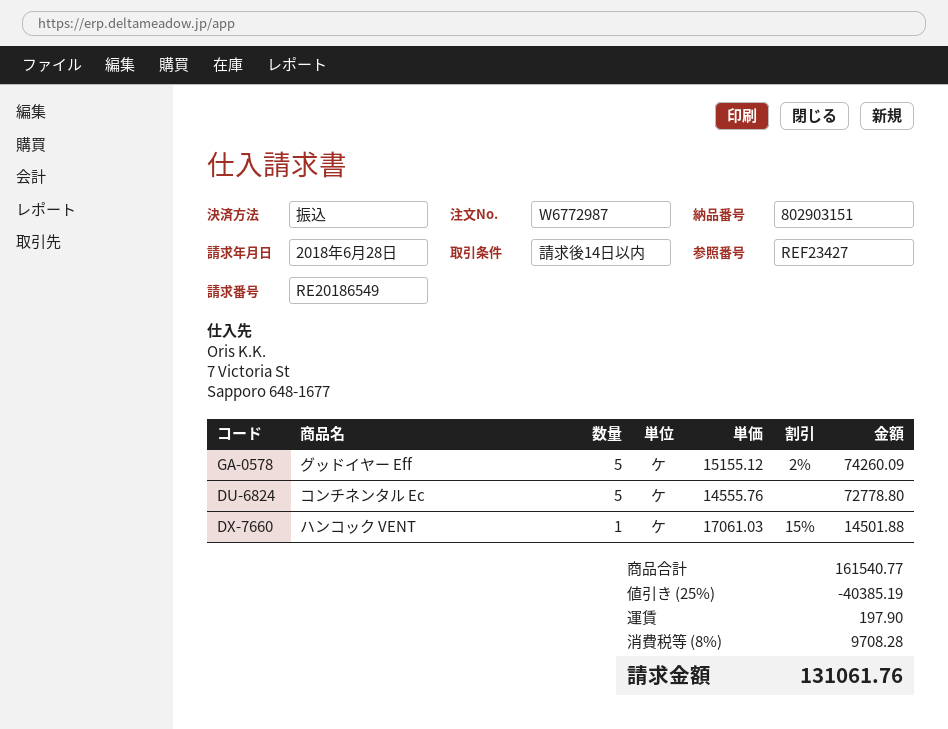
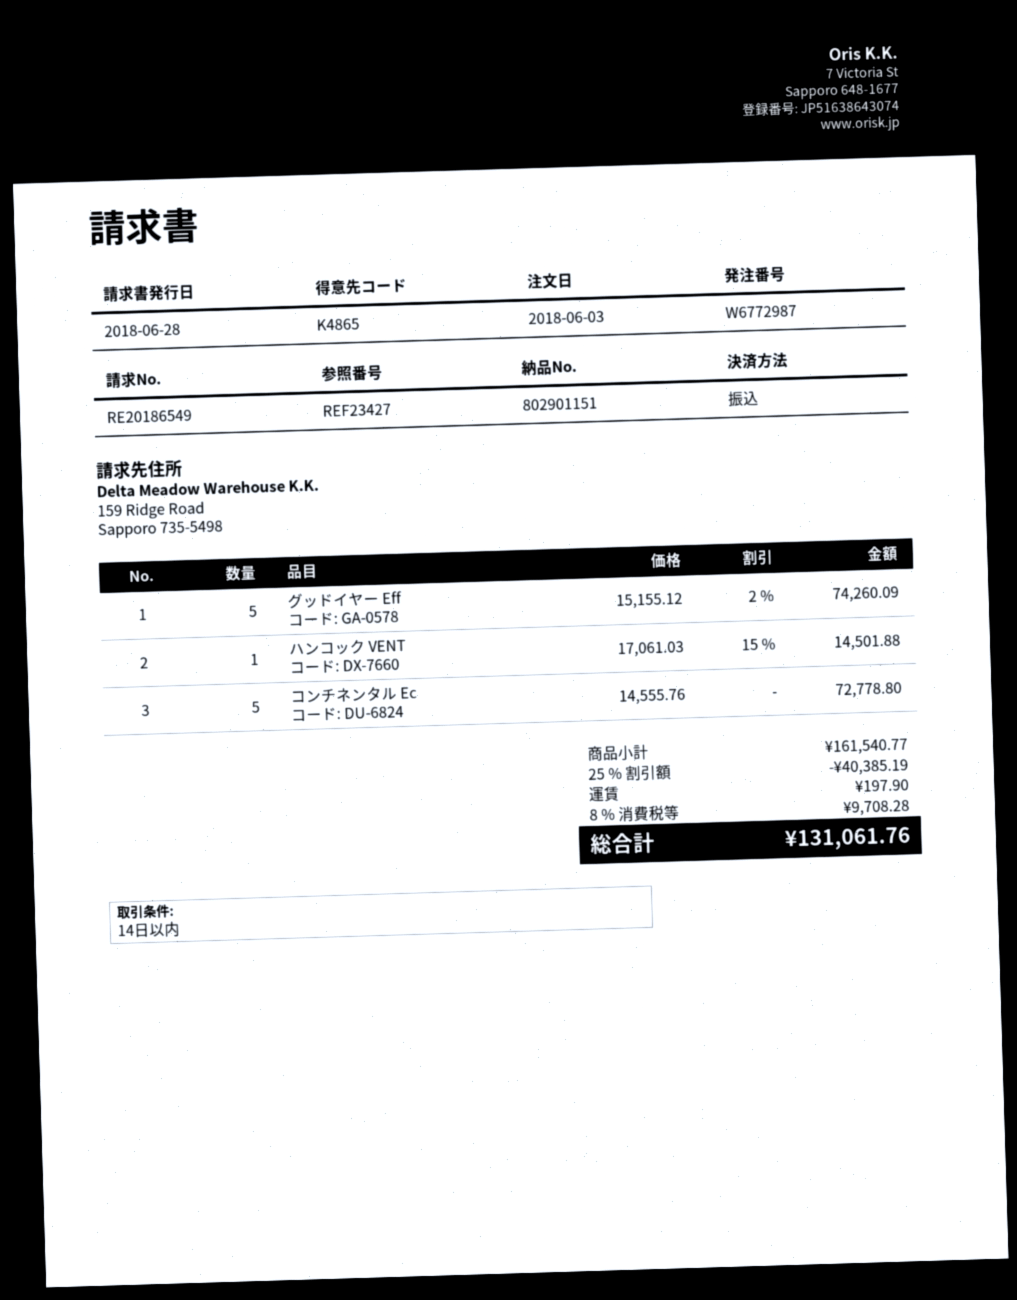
delivery note number: 802903151 -> 802901151

